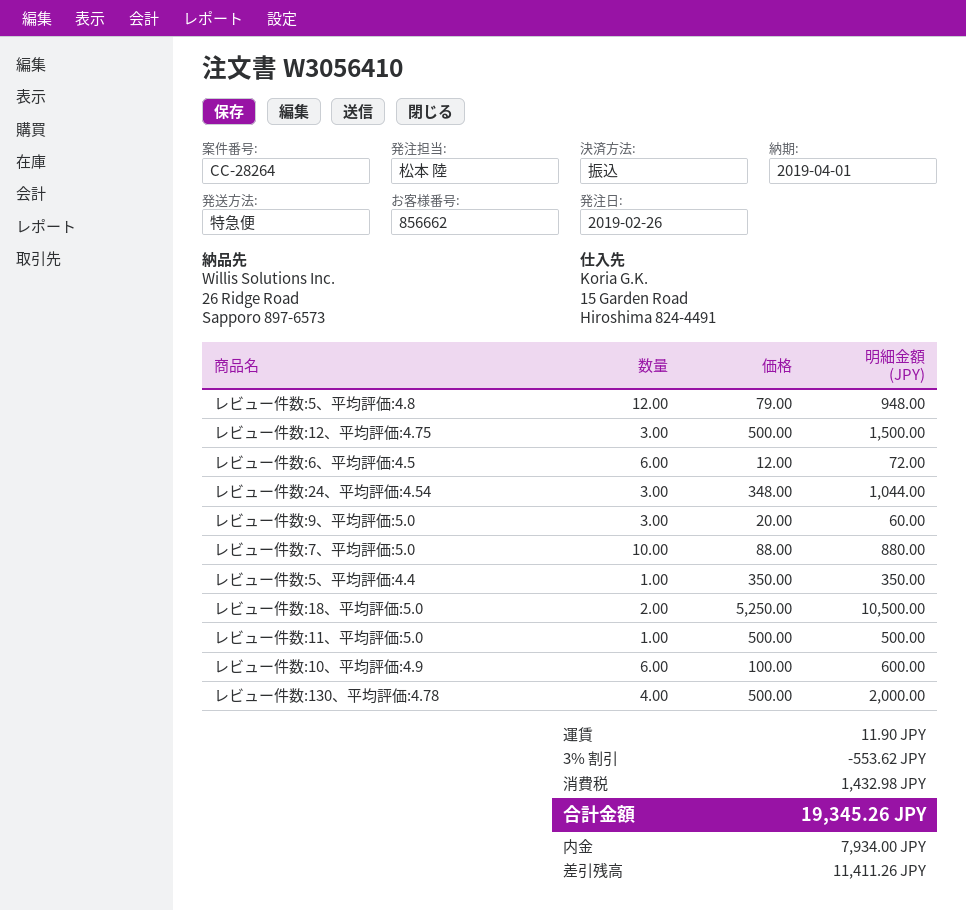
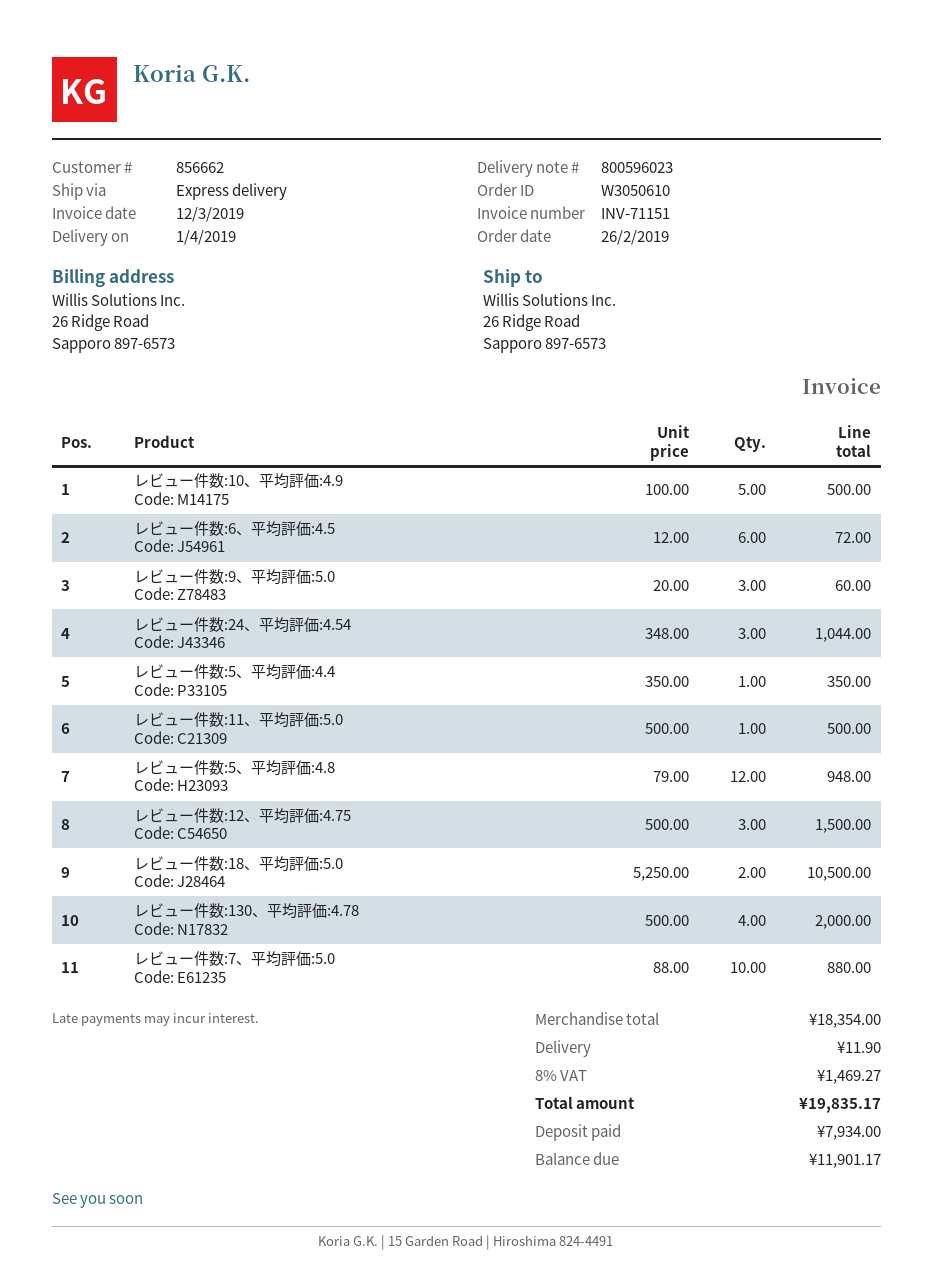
order number: W3056410 -> W3050610
レビュー件数:10、平均評価:4.9: 6 x 100.00 = 600.00 -> 5 x 100.00 = 500.00
discount: 3% = 553.62 -> none
tax: 1432.98 -> 1469.27
total: 19345.26 -> 19835.17
balance: 11411.26 -> 11901.17

